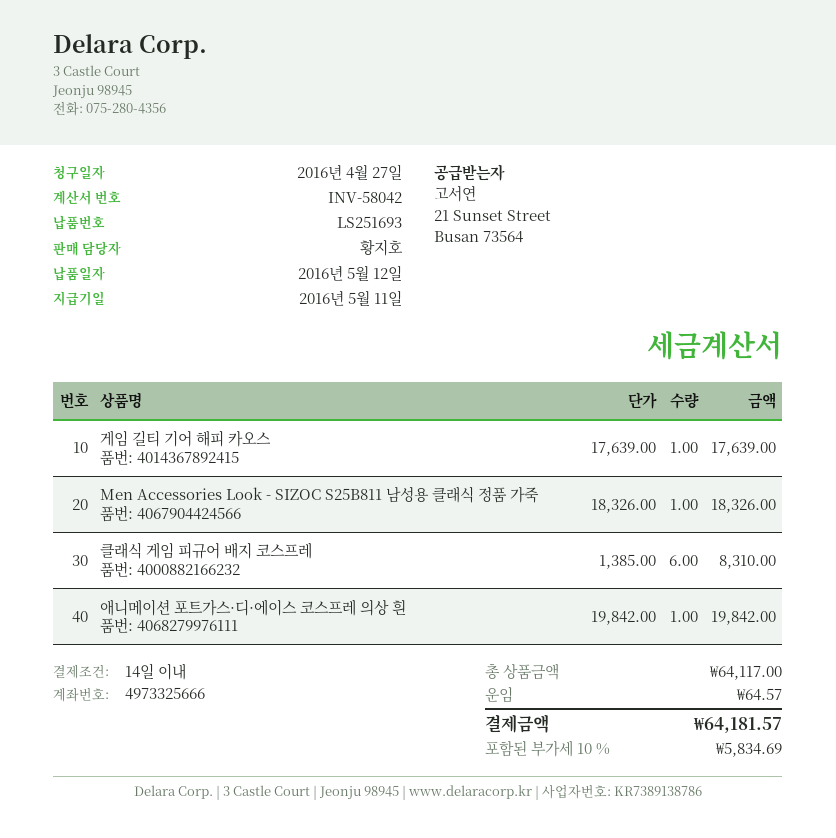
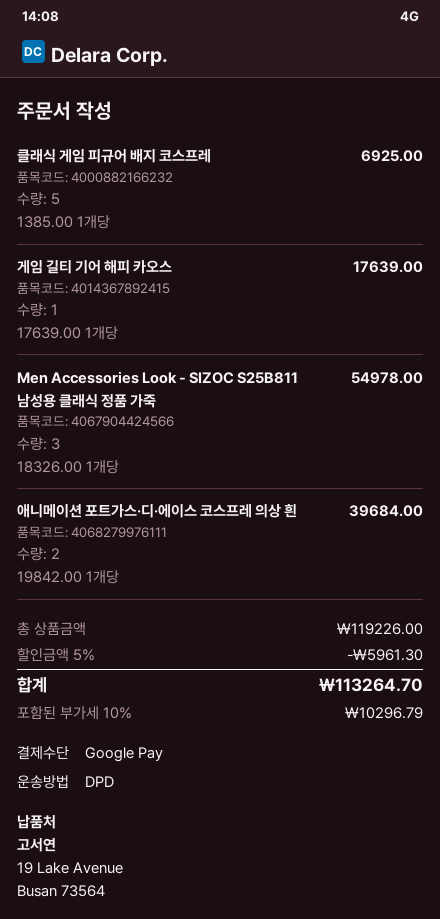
Men Accessories Look - SIZOC S25B811 남성용 클래식 정품 가죽: 1 x 18326.00 = 18326.00 -> 3 x 18326.00 = 54978.00
클래식 게임 피규어 배지 코스프레: 6 x 1385.00 = 8310.00 -> 5 x 1385.00 = 6925.00
애니메이션 포트가스·디·에이스 코스프레 의상 흰: 1 x 19842.00 = 19842.00 -> 2 x 19842.00 = 39684.00
subtotal: 64117.00 -> 119226.00
discount: none -> 5% = 5961.30
shipping: 64.57 -> none
tax: 10% = 5834.69 -> 10% = 10296.79
total: 64181.57 -> 113264.70

